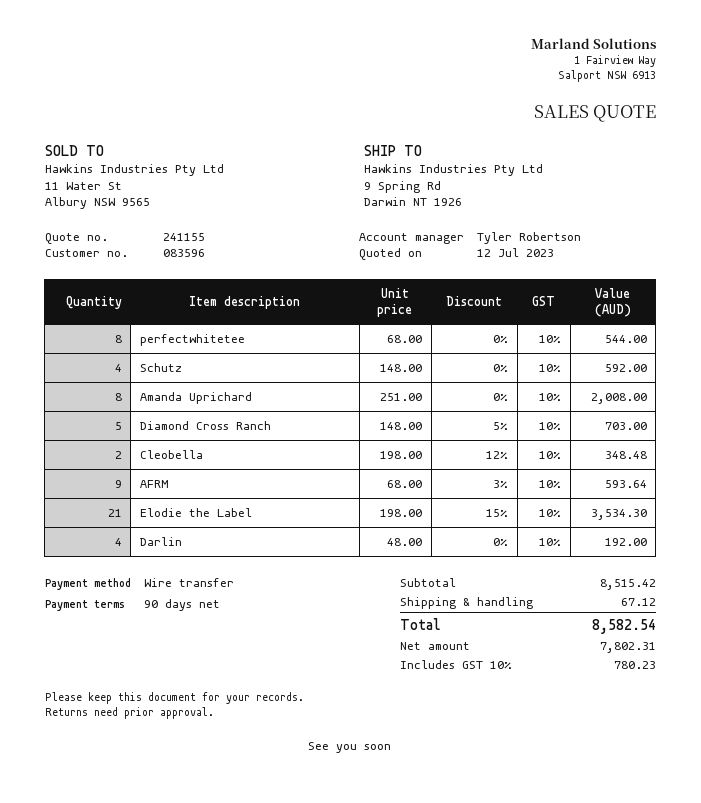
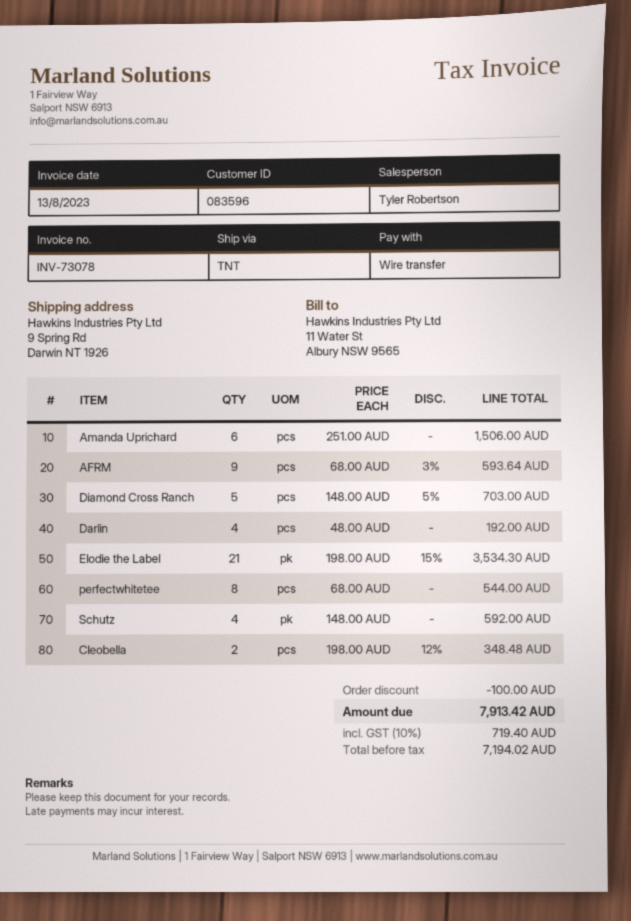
Amanda Uprichard: 8 x 251.00 = 2008.00 -> 6 x 251.00 = 1506.00
discount: none -> 100.00
shipping: 67.12 -> none
net: 7802.31 -> 7194.02
tax: 10% = 780.23 -> 10% = 719.40
total: 8582.54 -> 7913.42

